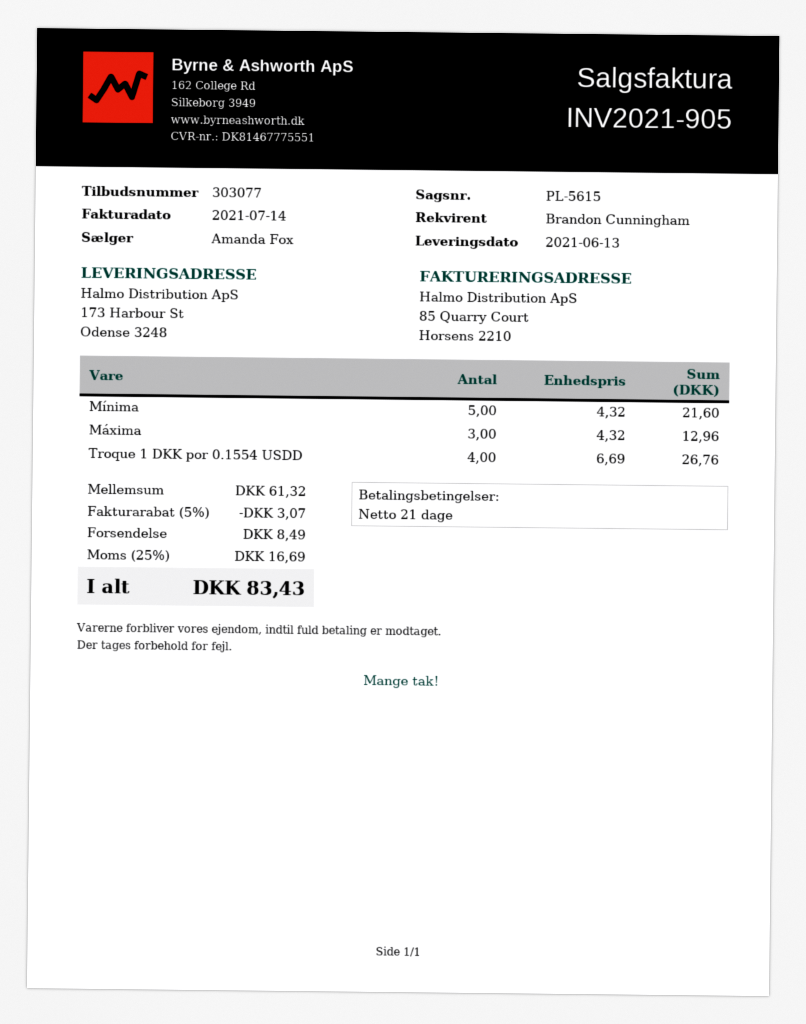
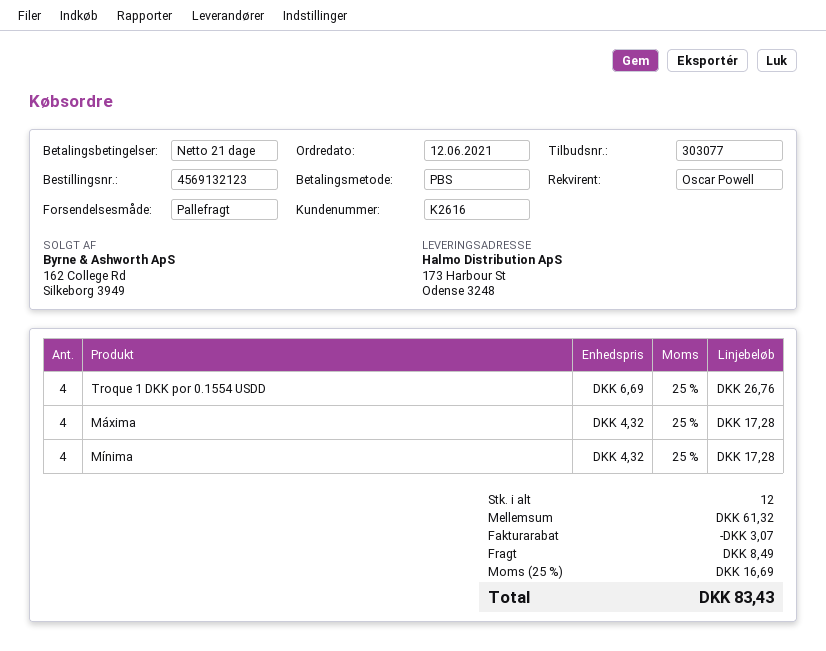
ordered by: Brandon Cunningham -> Oscar Powell
Mínima: 5 x 4.32 = 21.60 -> 4 x 4.32 = 17.28
Máxima: 3 x 4.32 = 12.96 -> 4 x 4.32 = 17.28

